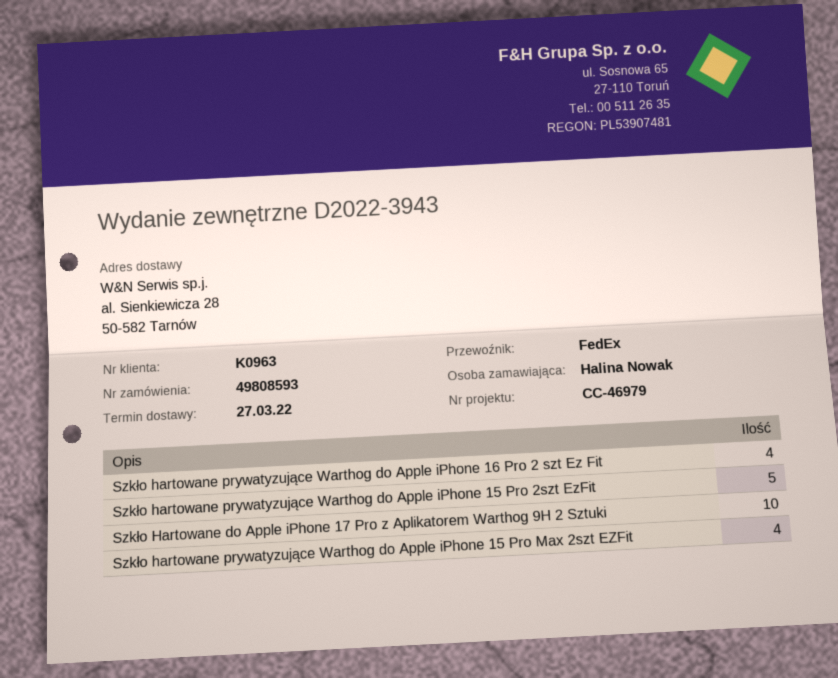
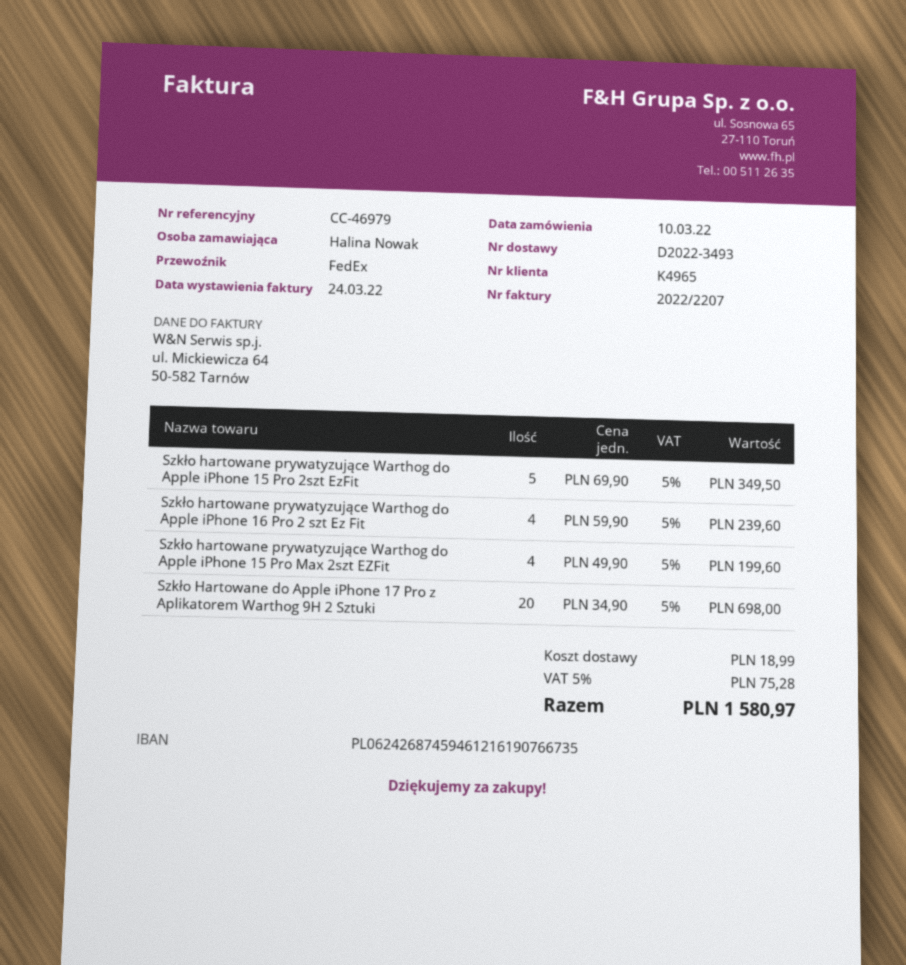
delivery note number: D2022-3943 -> D2022-3493
customer number: K0963 -> K4965
Szkło Hartowane do Apple iPhone 17 Pro z Aplikatorem Warthog 9H 2 Sztuki: 10 -> 20

